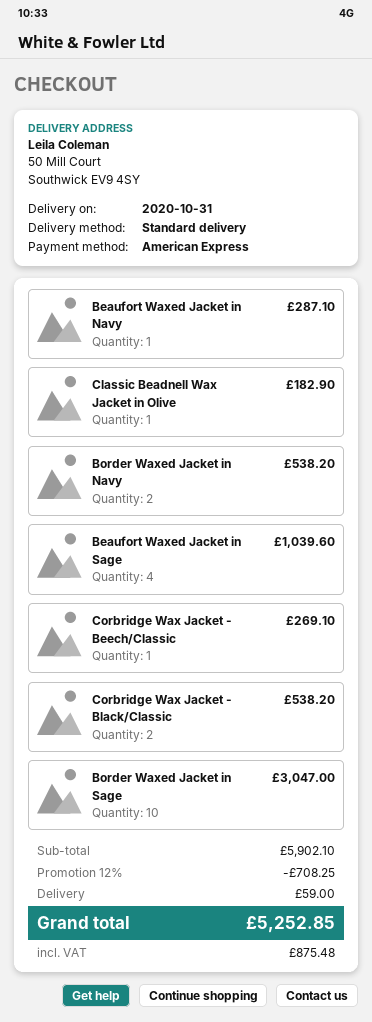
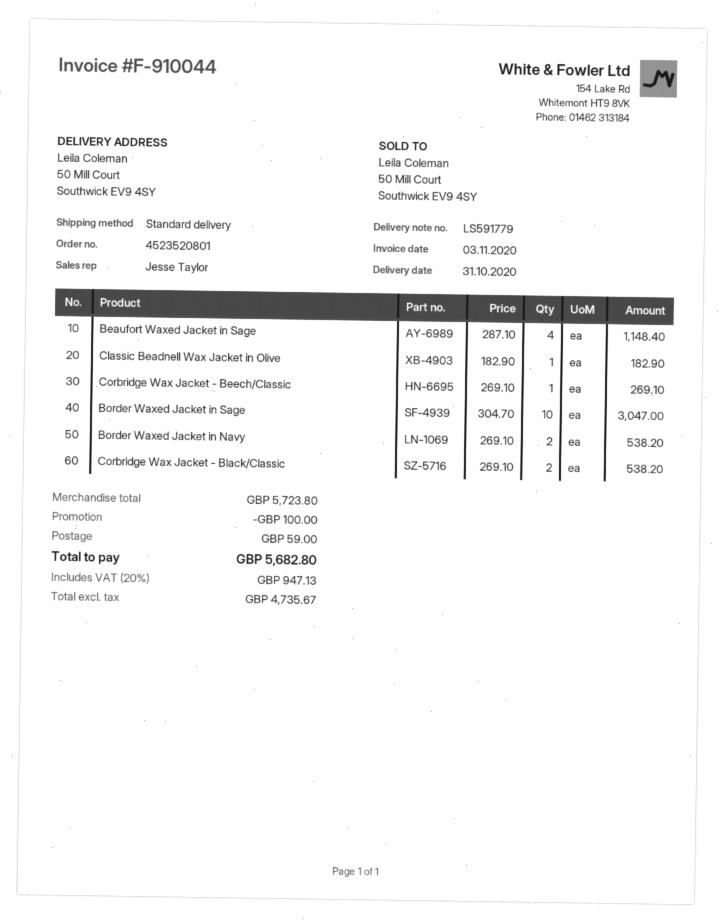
Beaufort Waxed Jacket in Navy: 1 for 287.10 -> none
Beaufort Waxed Jacket in Sage: 4 for 1039.60 -> 4 for 1148.40
subtotal: 5902.10 -> 5723.80
discount: 708.25 -> 100.00
tax: 875.48 -> 947.13
total: 5252.85 -> 5682.80

